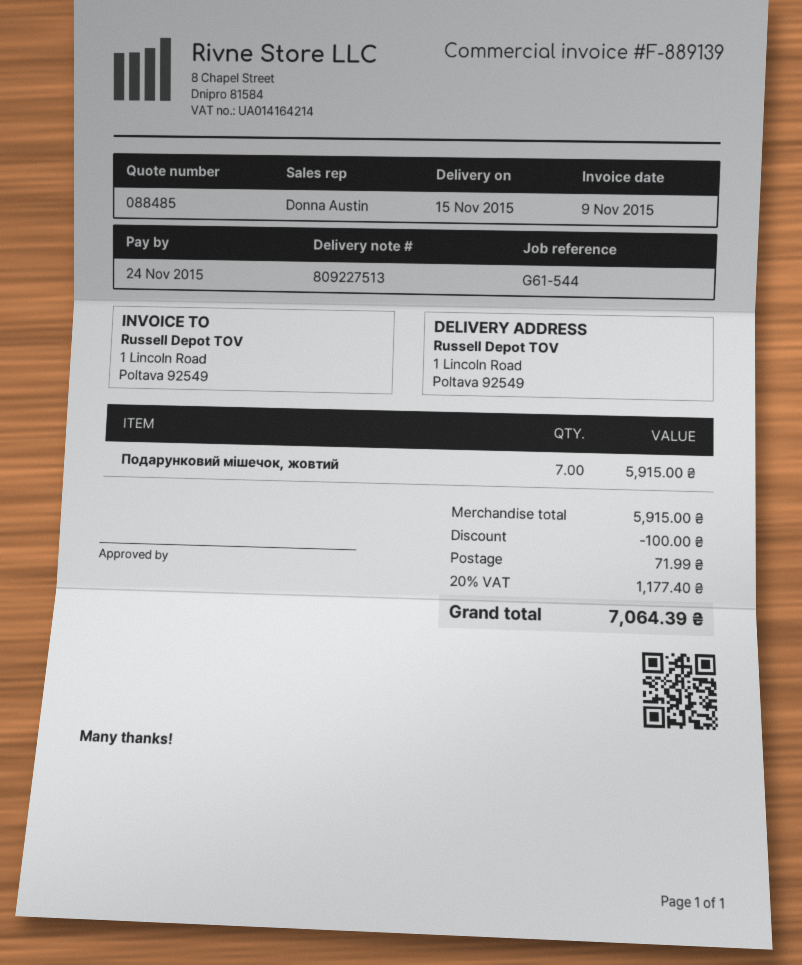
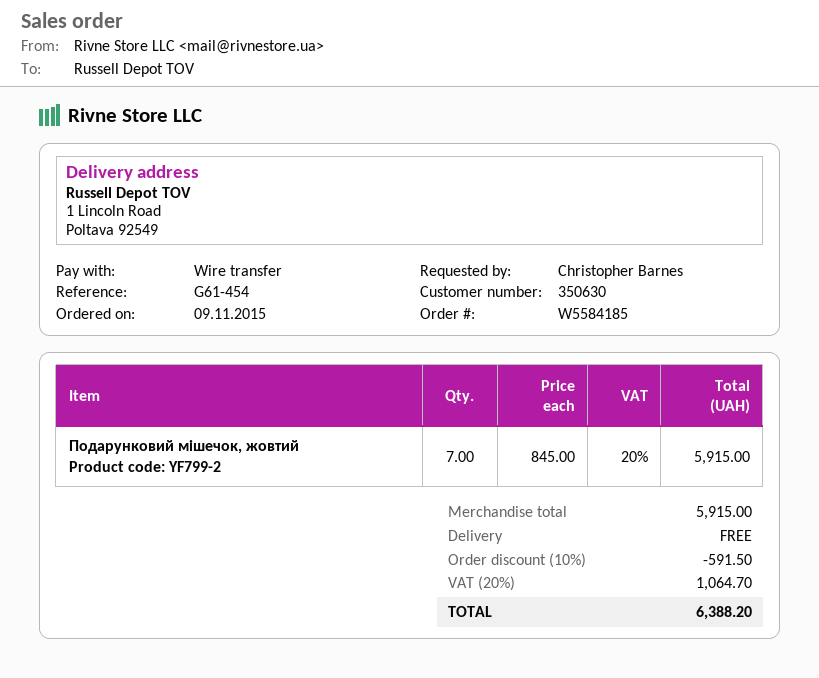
reference: G61-544 -> G61-454
discount: 100.00 -> 591.50
shipping: 71.99 -> 0.00
tax: 20% = 1177.40 -> 20% = 1064.70
total: 7064.39 -> 6388.20

